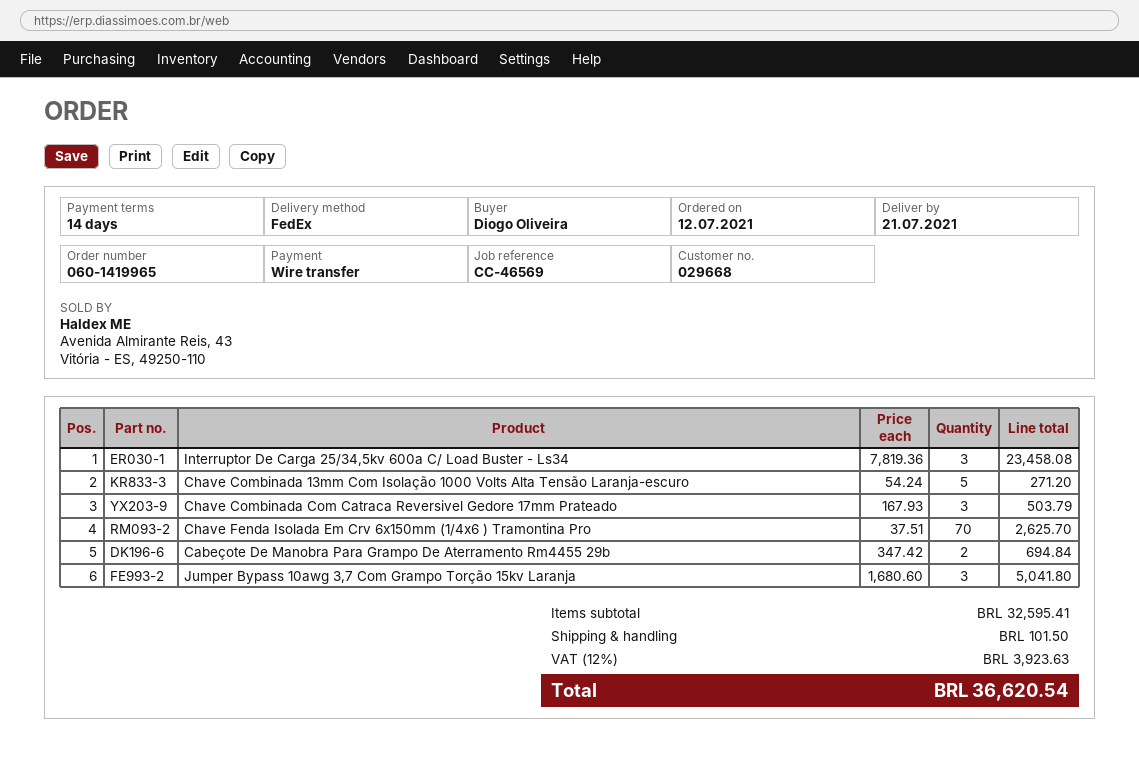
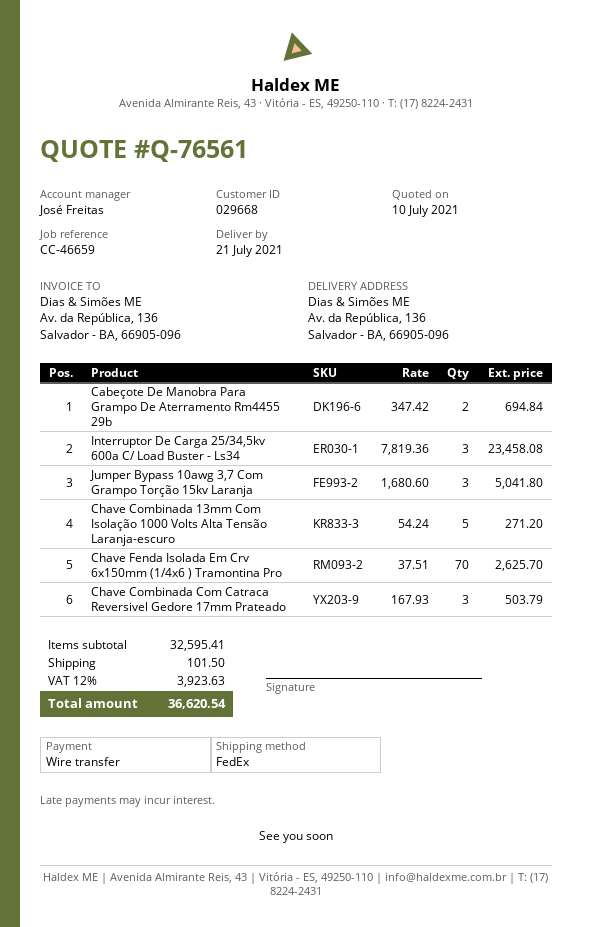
reference: CC-46569 -> CC-46659

